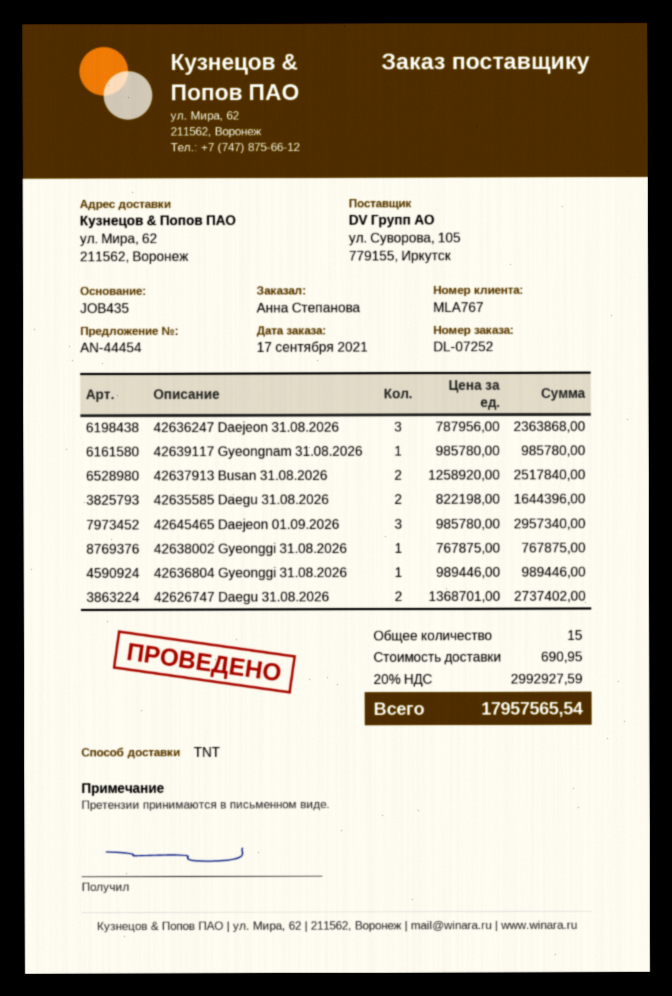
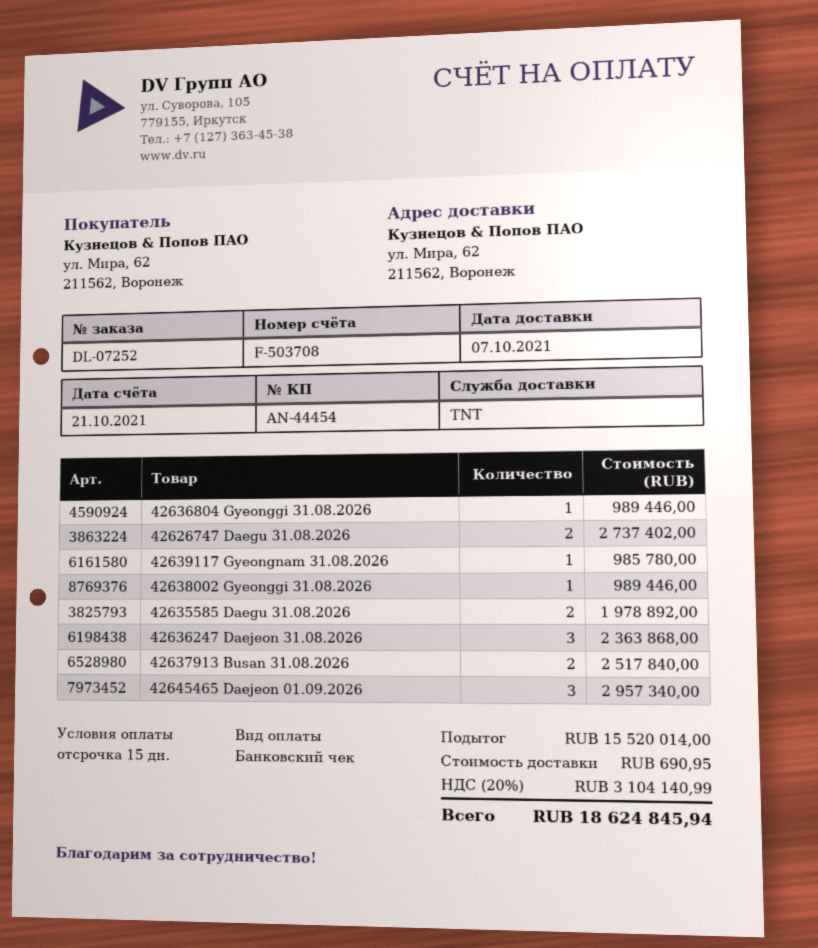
42635585 Daegu 31.08.2026: 2 for 1644396.00 -> 2 for 1978892.00
42638002 Gyeonggi 31.08.2026: 1 for 767875.00 -> 1 for 989446.00
tax: 20% = 2992927.59 -> 20% = 3104140.99
total: 17957565.54 -> 18624845.94

